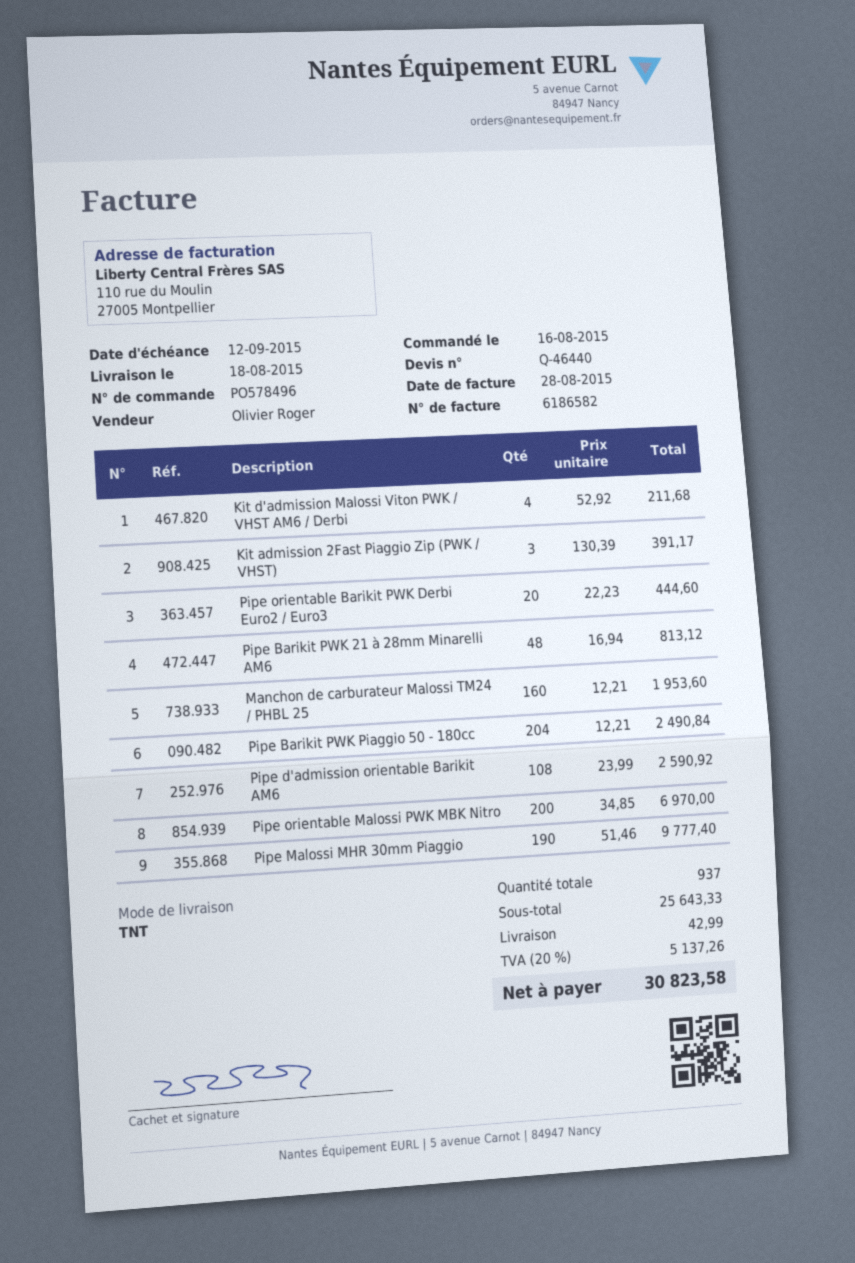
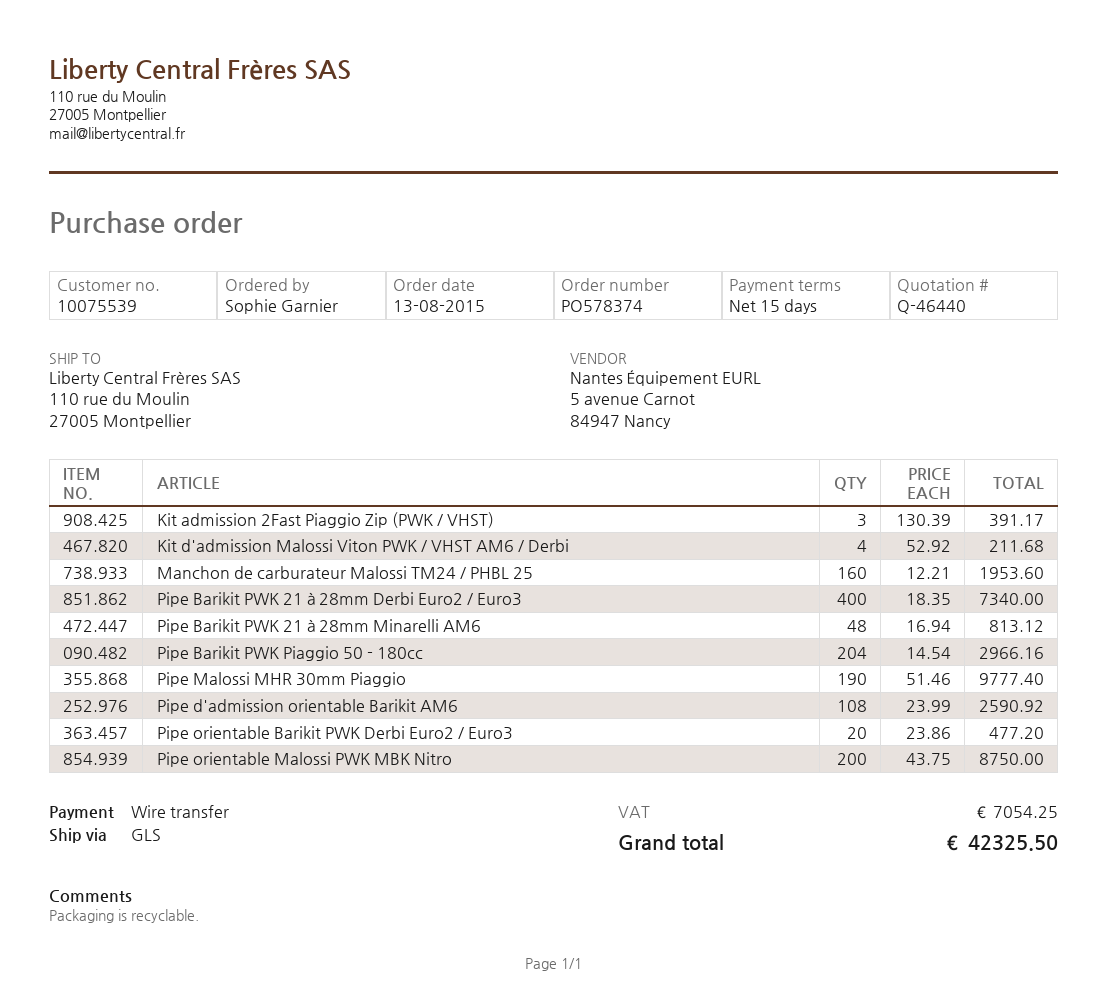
order number: PO578496 -> PO578374
order date: 2015-08-16 -> 2015-08-13
shipping method: TNT -> GLS
Pipe orientable Barikit PWK Derbi Euro2 / Euro3: 20 x 22.23 = 444.60 -> 20 x 23.86 = 477.20
Pipe Barikit PWK Piaggio 50 - 180cc: 204 x 12.21 = 2490.84 -> 204 x 14.54 = 2966.16
Pipe orientable Malossi PWK MBK Nitro: 200 x 34.85 = 6970.00 -> 200 x 43.75 = 8750.00
Pipe Barikit PWK 21 à 28mm Derbi Euro2 / Euro3: none -> 400 x 18.35 = 7340.00
shipping: 42.99 -> none
tax: 5137.26 -> 7054.25
total: 30823.58 -> 42325.50

